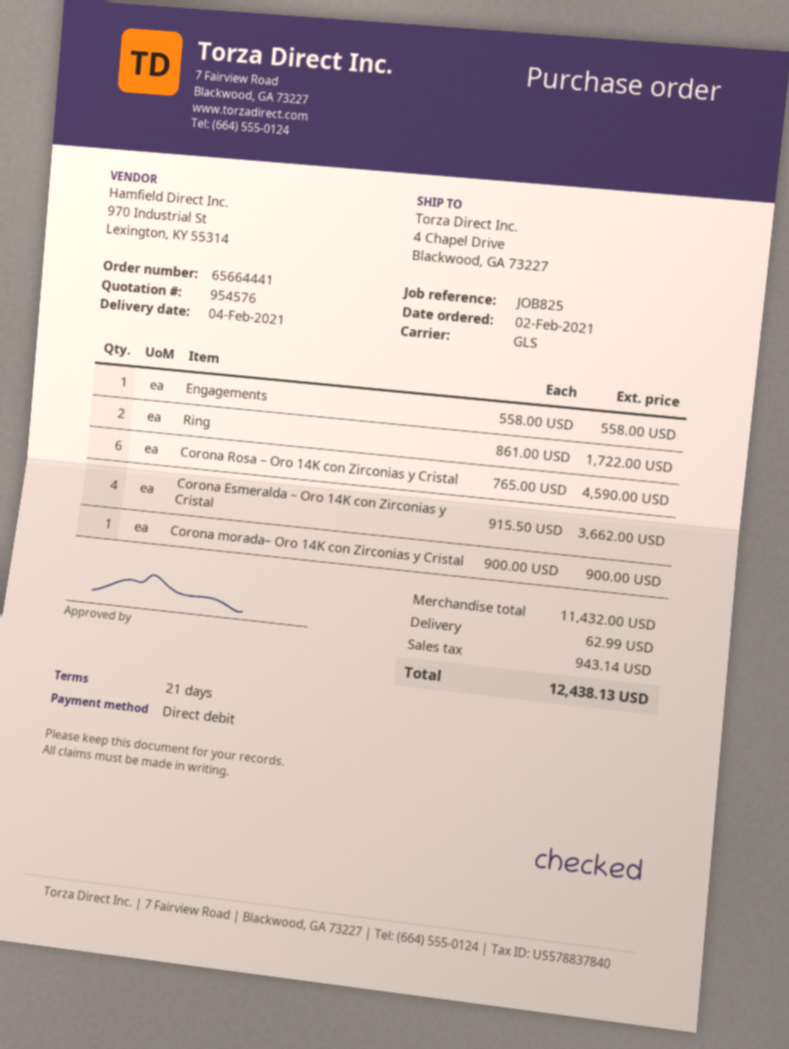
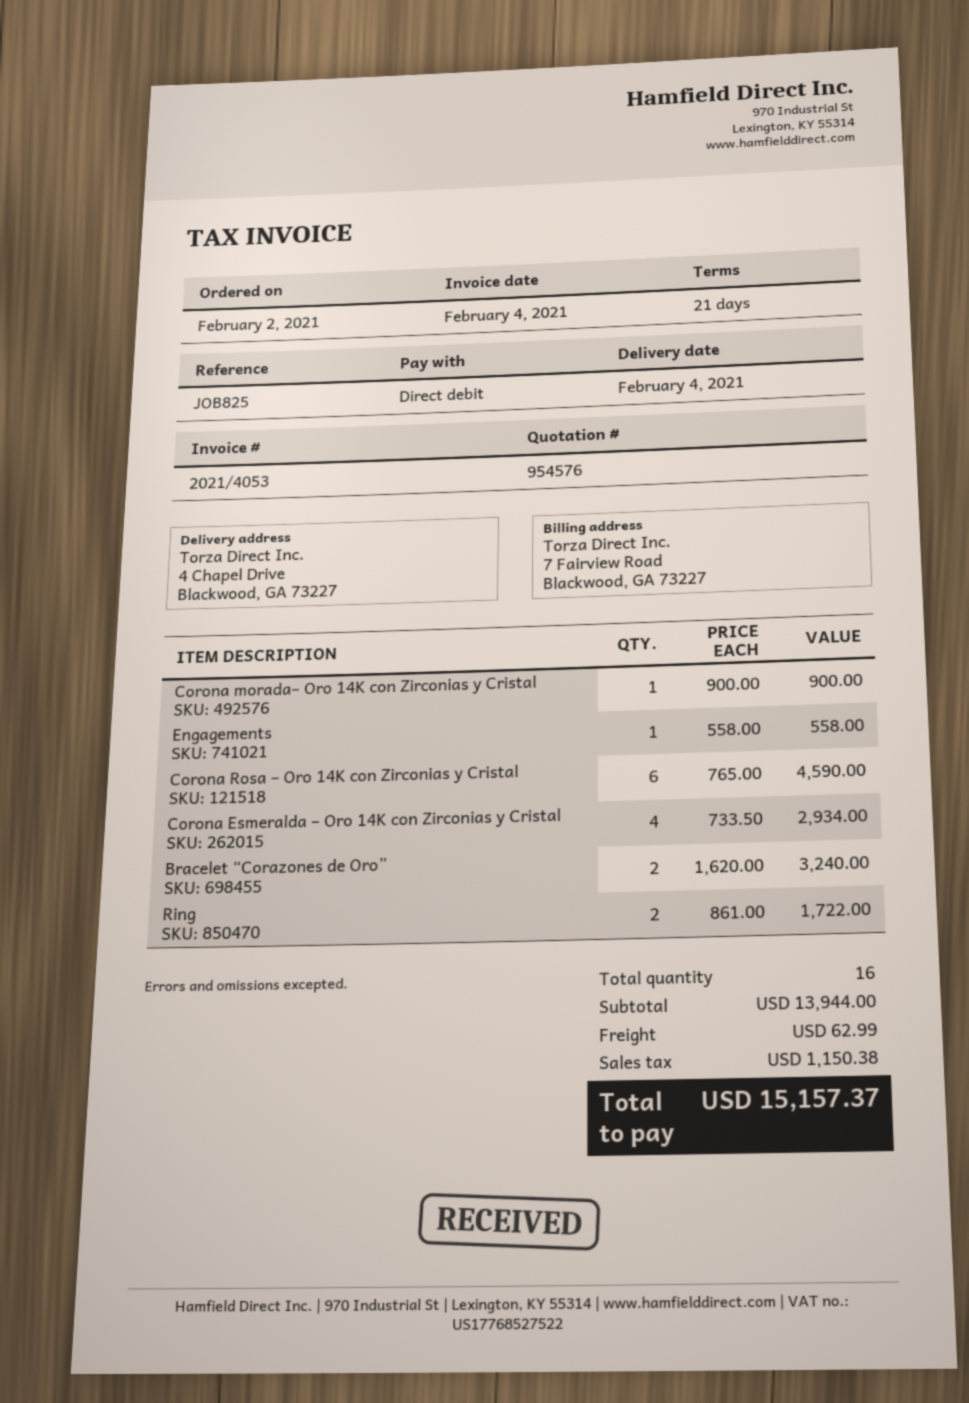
Corona Esmeralda – Oro 14K con Zirconias y Cristal: 4 x 915.50 = 3662.00 -> 4 x 733.50 = 2934.00
Bracelet “Corazones de Oro”: none -> 2 x 1620.00 = 3240.00
subtotal: 11432.00 -> 13944.00
tax: 943.14 -> 1150.38
total: 12438.13 -> 15157.37

